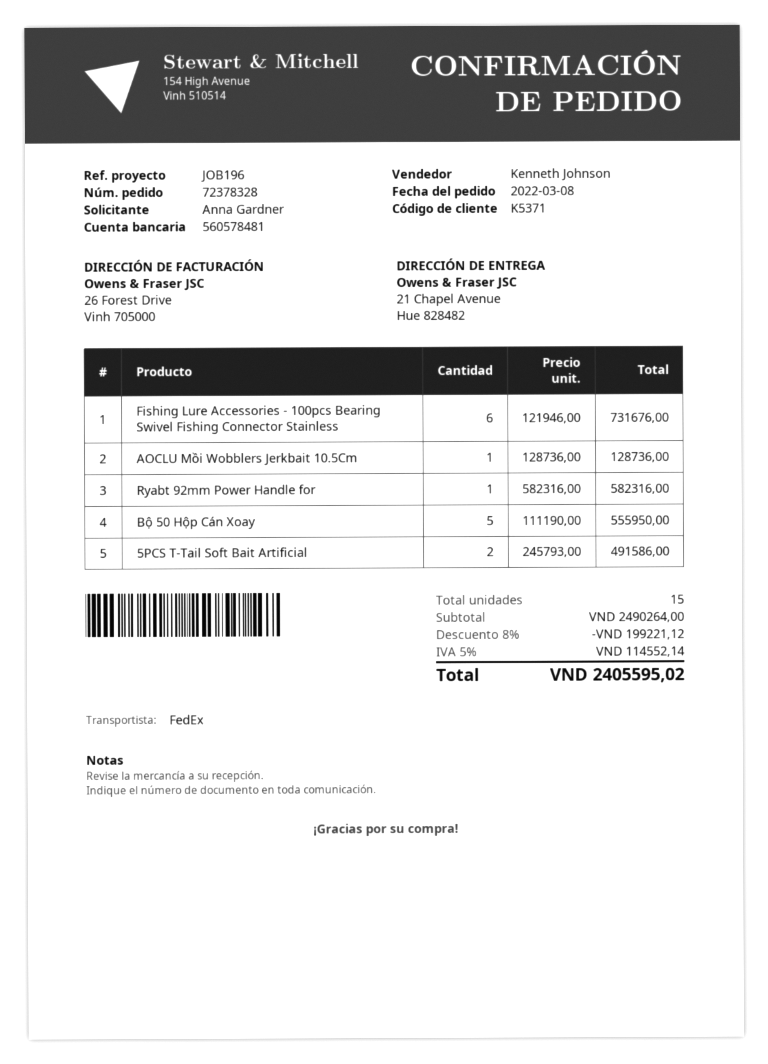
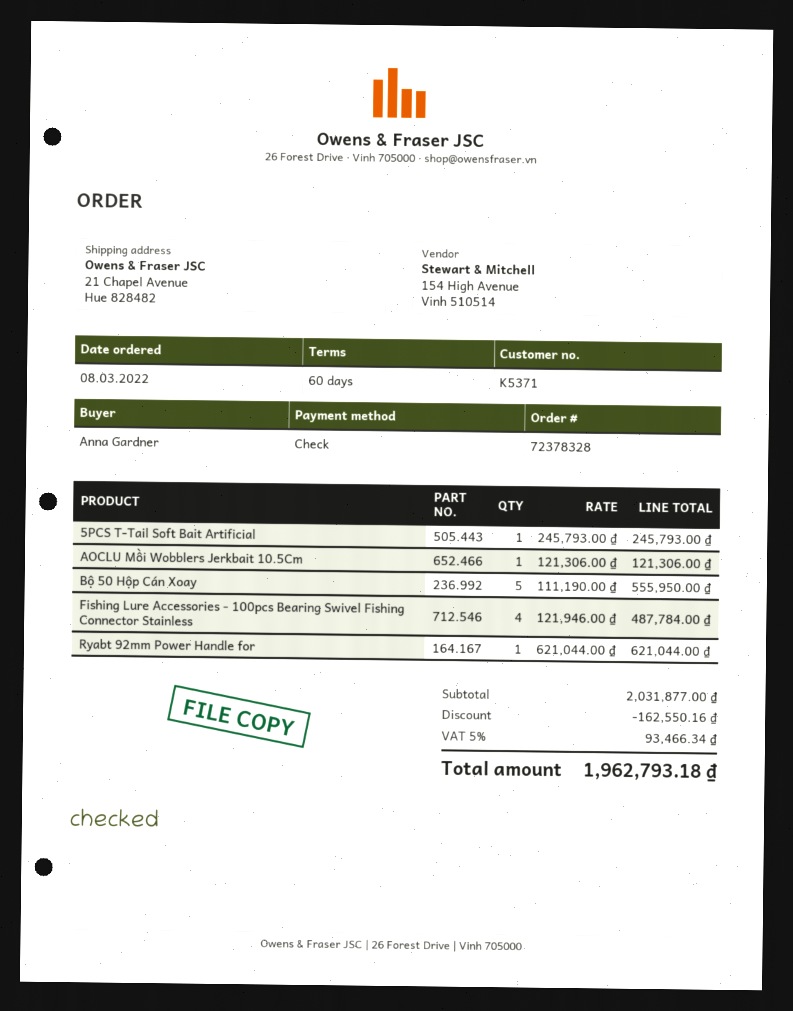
Fishing Lure Accessories - 100pcs Bearing Swivel Fishing Connector Stainless: 6 x 121946.00 = 731676.00 -> 4 x 121946.00 = 487784.00
AOCLU Mồi Wobblers Jerkbait 10.5Cm: 1 x 128736.00 = 128736.00 -> 1 x 121306.00 = 121306.00
Ryabt 92mm Power Handle for: 1 x 582316.00 = 582316.00 -> 1 x 621044.00 = 621044.00
5PCS T-Tail Soft Bait Artificial: 2 x 245793.00 = 491586.00 -> 1 x 245793.00 = 245793.00
subtotal: 2490264.00 -> 2031877.00
discount: 199221.12 -> 162550.16
tax: 5% = 114552.14 -> 5% = 93466.34
total: 2405595.02 -> 1962793.18

